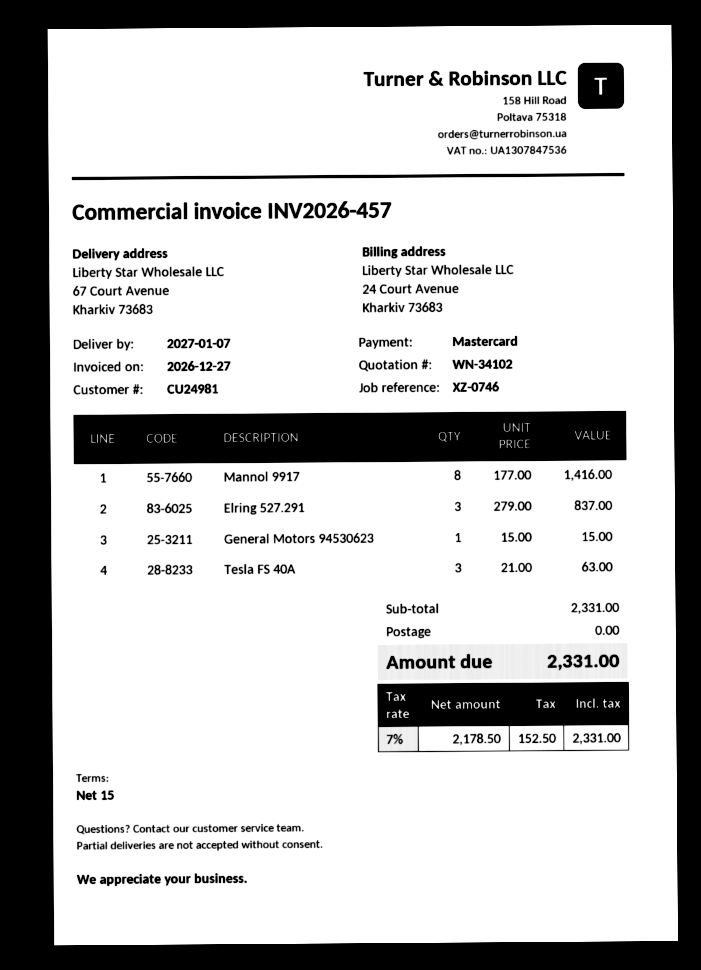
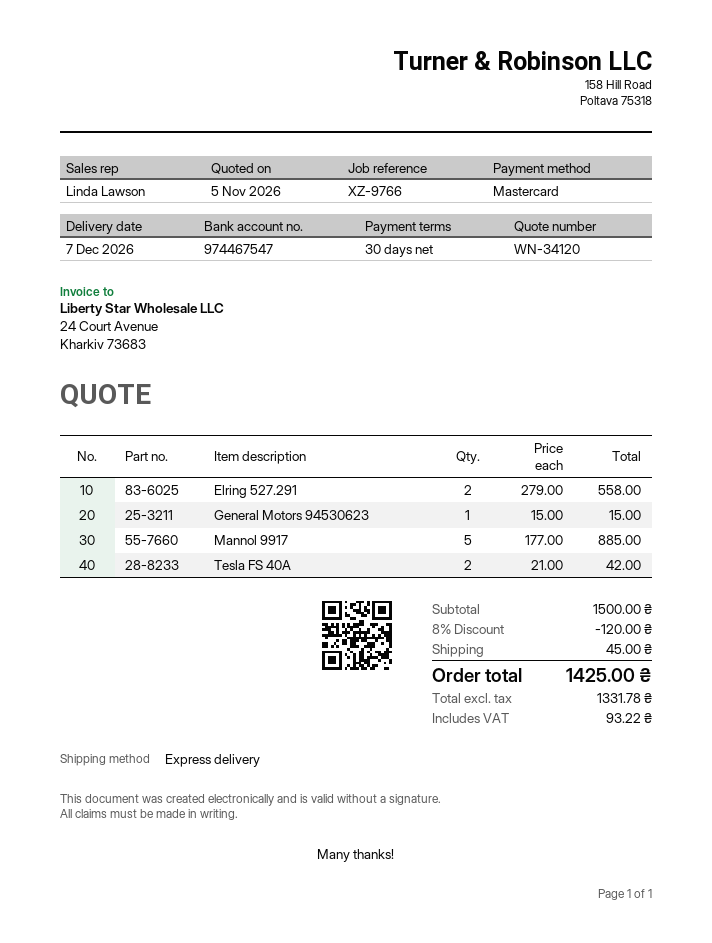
quote number: WN-34102 -> WN-34120
delivery date: 2027-01-07 -> 2026-12-07
payment terms: 15 days -> 30 days
reference: XZ-0746 -> XZ-9766
Mannol 9917: 8 x 177.00 = 1416.00 -> 5 x 177.00 = 885.00
Elring 527.291: 3 x 279.00 = 837.00 -> 2 x 279.00 = 558.00
Tesla FS 40A: 3 x 21.00 = 63.00 -> 2 x 21.00 = 42.00
subtotal: 2331.00 -> 1500.00
discount: none -> 8% = 120.00
shipping: 0.00 -> 45.00
net: 2178.50 -> 1331.78
tax: 152.50 -> 93.22
total: 2331.00 -> 1425.00

